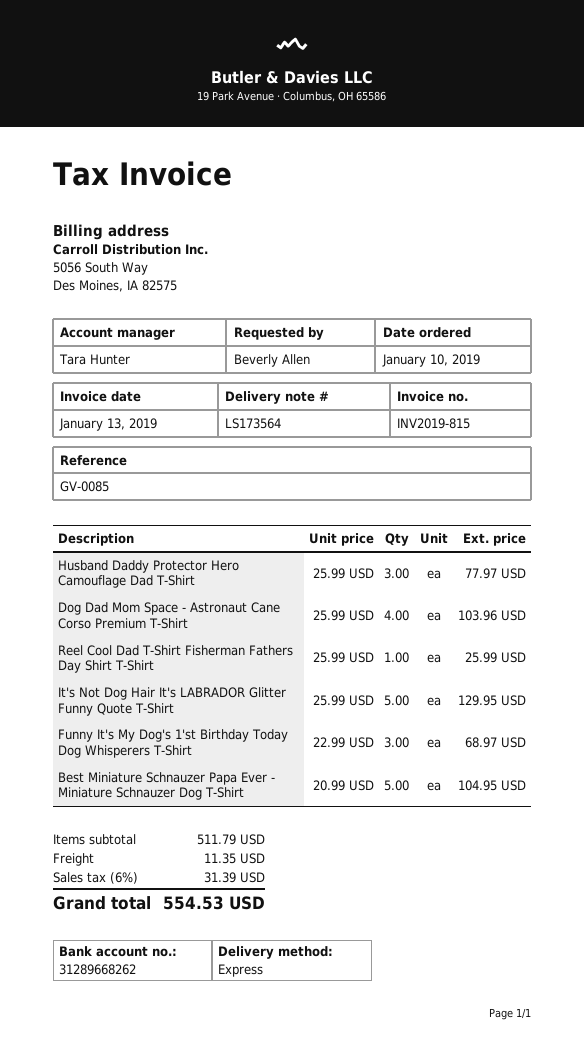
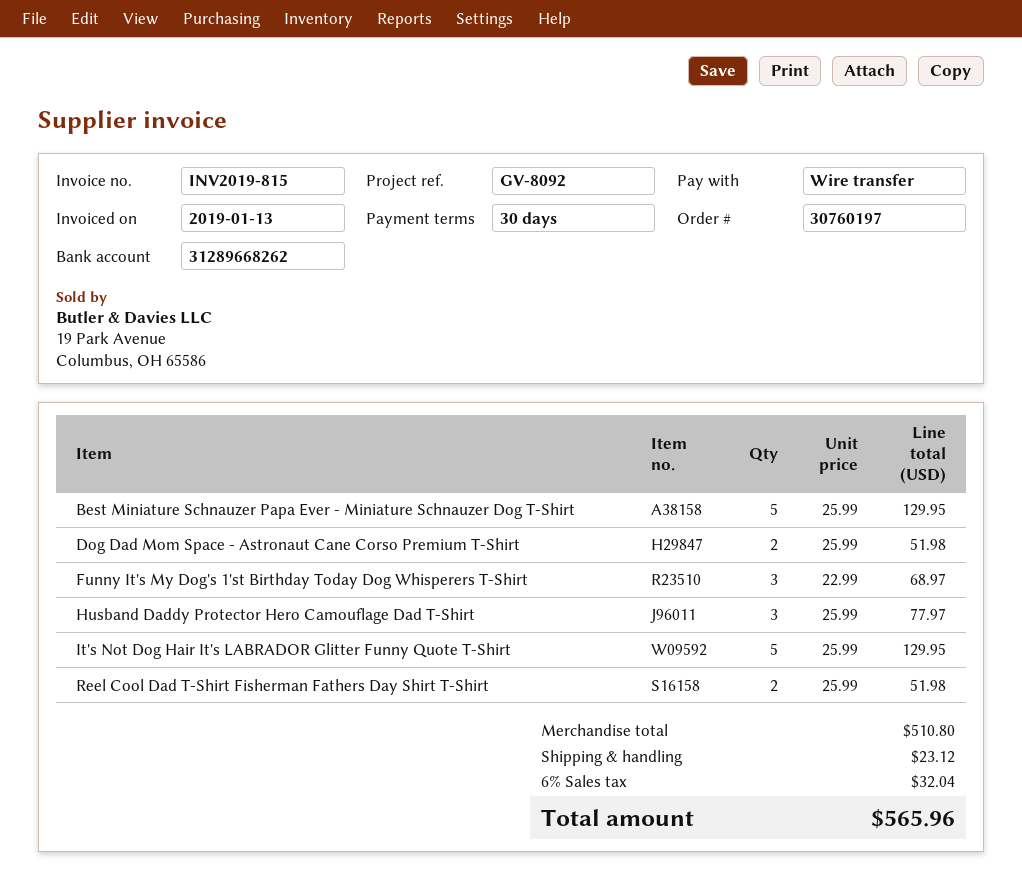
reference: GV-0085 -> GV-8092
Dog Dad Mom Space - Astronaut Cane Corso Premium T-Shirt: 4 x 25.99 = 103.96 -> 2 x 25.99 = 51.98
Reel Cool Dad T-Shirt Fisherman Fathers Day Shirt T-Shirt: 1 x 25.99 = 25.99 -> 2 x 25.99 = 51.98
Best Miniature Schnauzer Papa Ever - Miniature Schnauzer Dog T-Shirt: 5 x 20.99 = 104.95 -> 5 x 25.99 = 129.95
subtotal: 511.79 -> 510.80
shipping: 11.35 -> 23.12
tax: 6% = 31.39 -> 6% = 32.04
total: 554.53 -> 565.96

